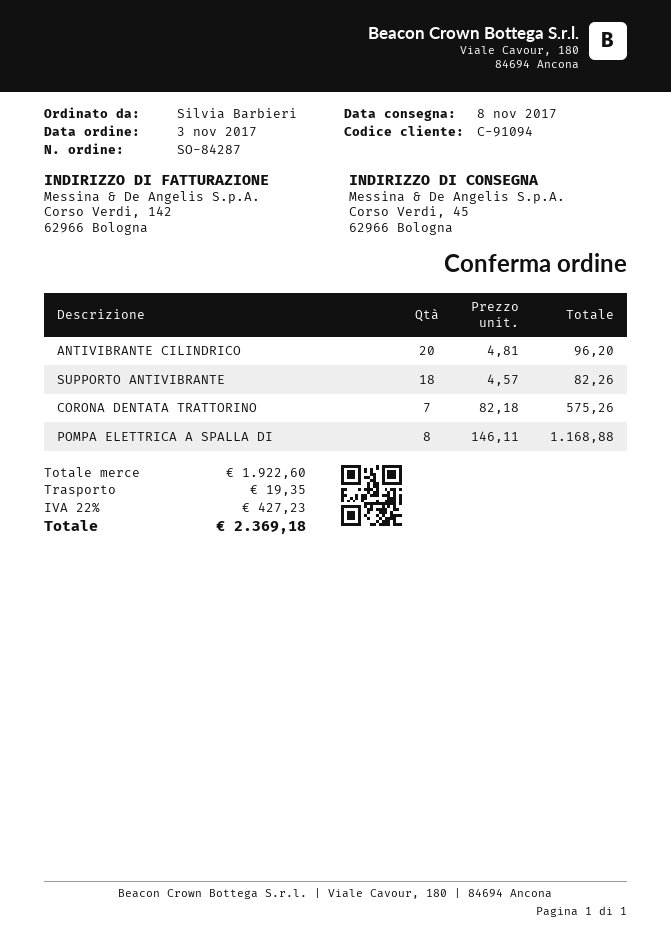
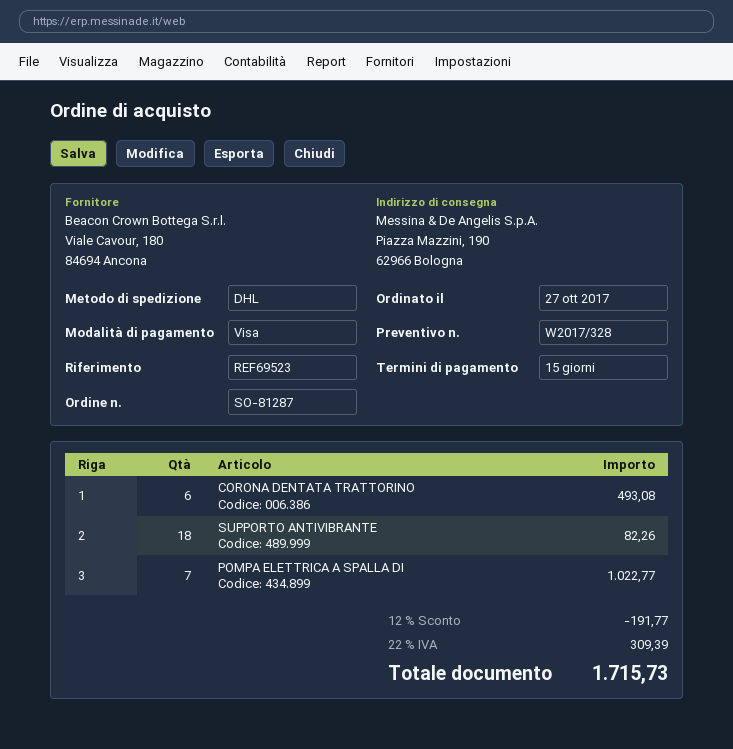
order number: SO-84287 -> SO-81287
order date: 2017-11-03 -> 2017-10-27
ship to: Corso Verdi, 45, 62966 Bologna -> Piazza Mazzini, 190, 62966 Bologna
ANTIVIBRANTE CILINDRICO: 20 for 96.20 -> none
CORONA DENTATA TRATTORINO: 7 for 575.26 -> 6 for 493.08
POMPA ELETTRICA A SPALLA DI: 8 for 1168.88 -> 7 for 1022.77
discount: none -> 12% = 191.77
shipping: 19.35 -> none
tax: 22% = 427.23 -> 22% = 309.39
total: 2369.18 -> 1715.73

